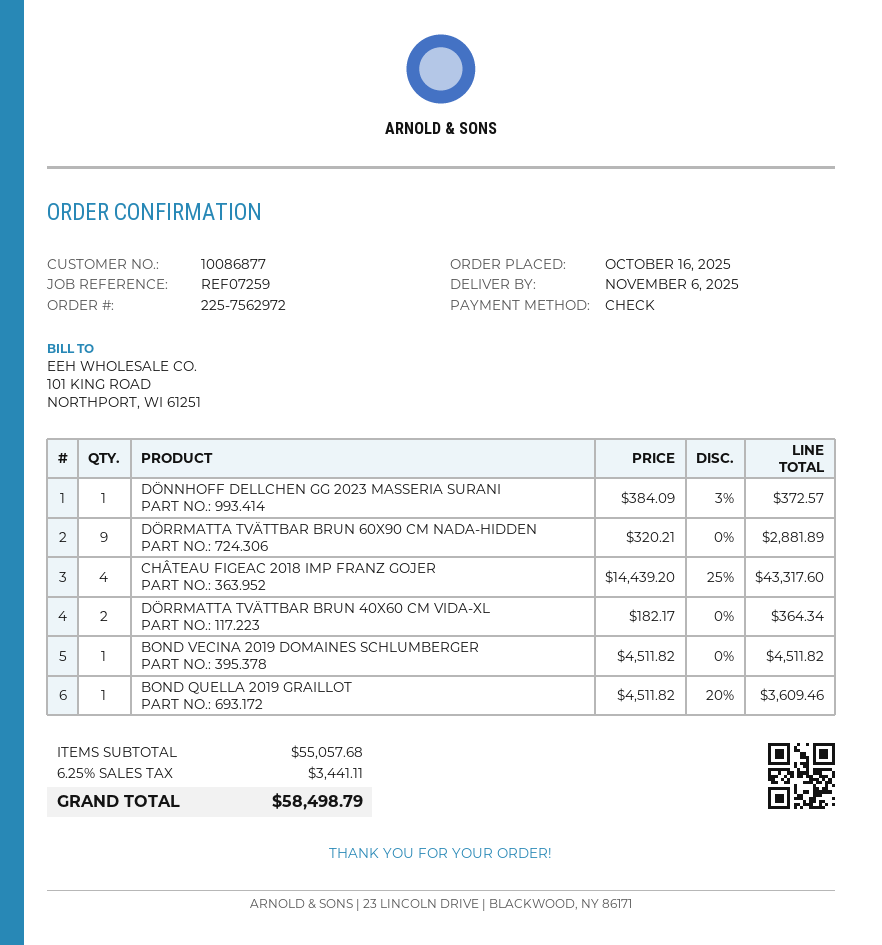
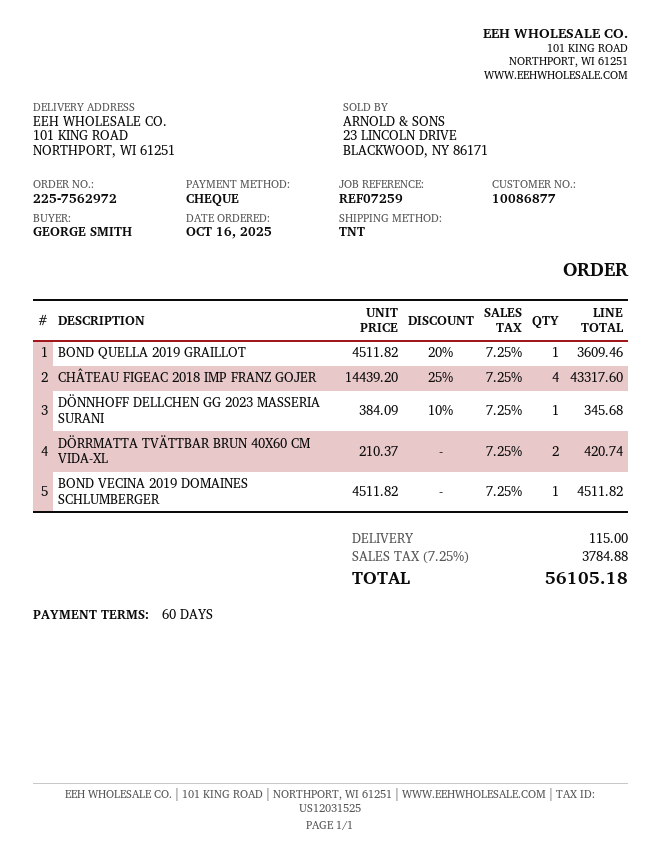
DÖNNHOFF DELLCHEN GG 2023 MASSERIA SURANI: 1 x 384.09 - 3% = 372.57 -> 1 x 384.09 - 10% = 345.68
DÖRRMATTA TVÄTTBAR BRUN 60X90 CM NADA-HIDDEN: 9 x 320.21 = 2881.89 -> none
DÖRRMATTA TVÄTTBAR BRUN 40X60 CM VIDA-XL: 2 x 182.17 = 364.34 -> 2 x 210.37 = 420.74
shipping: none -> 115.00
tax: 6.25% = 3441.11 -> 7.25% = 3784.88
total: 58498.79 -> 56105.18

